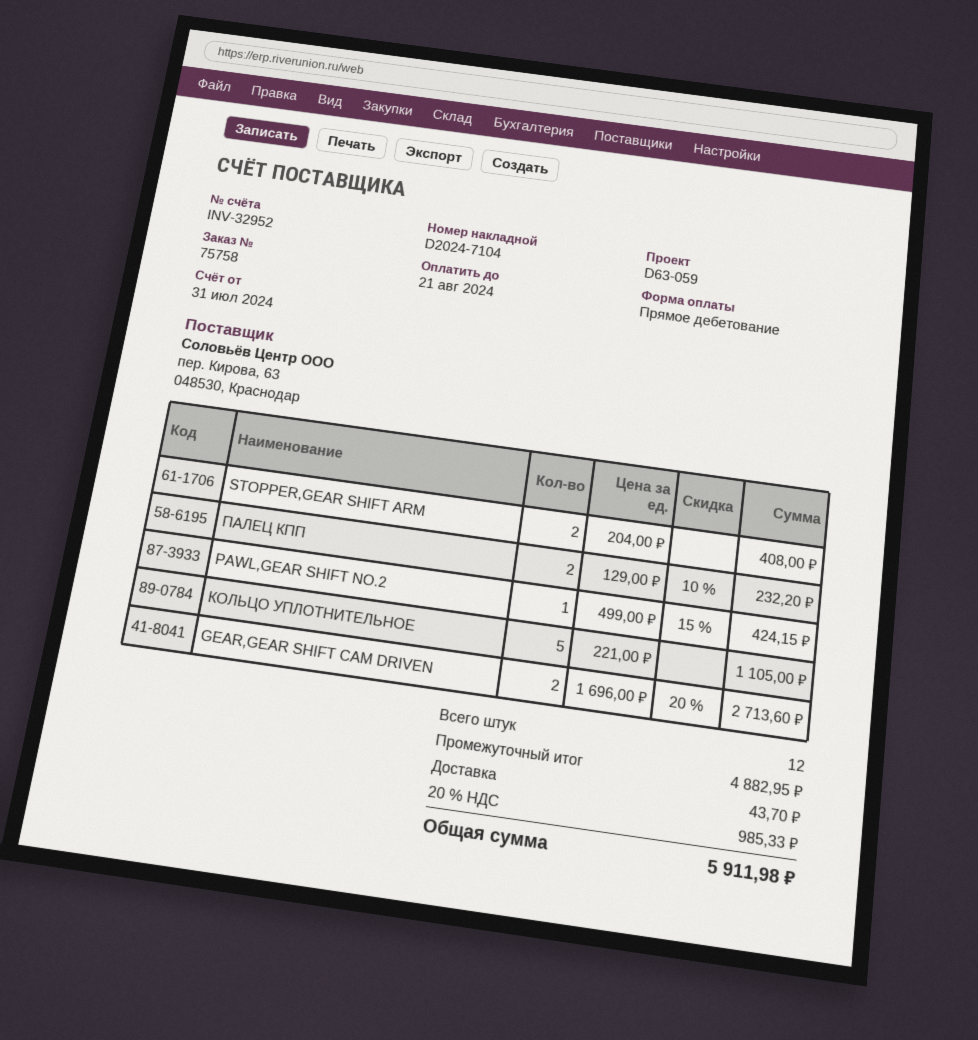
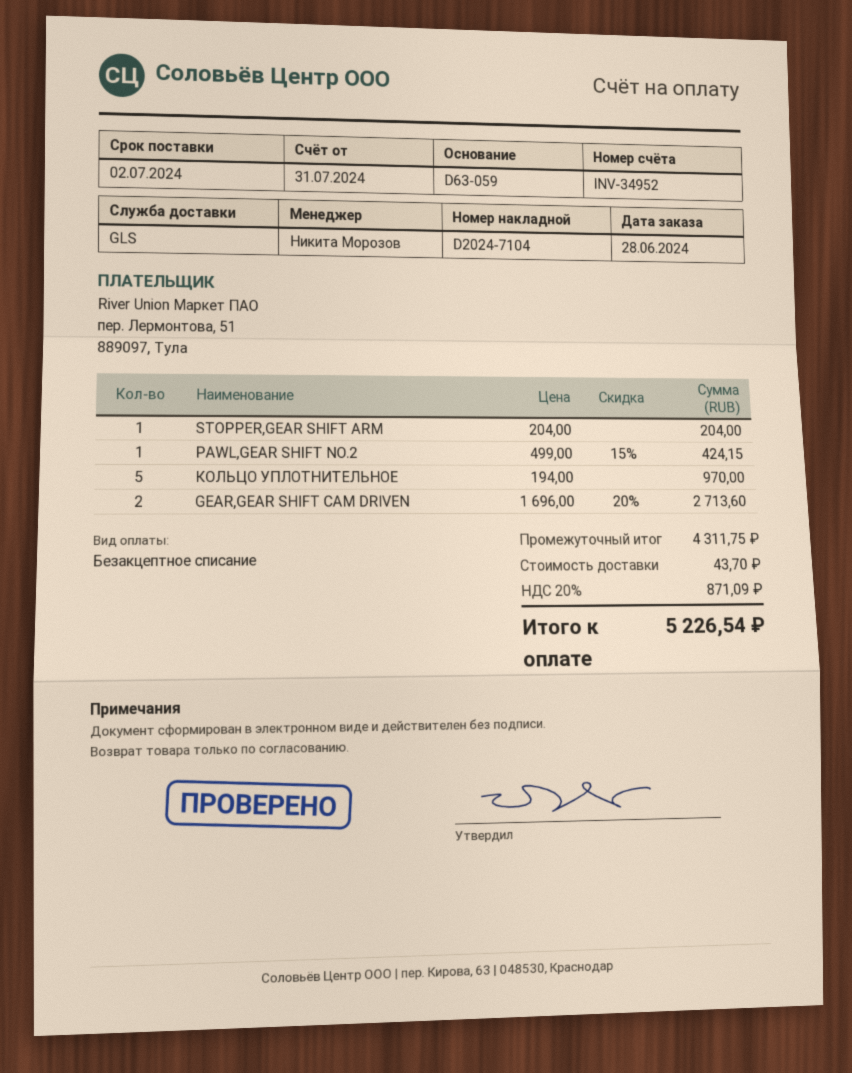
invoice number: INV-32952 -> INV-34952
STOPPER,GEAR SHIFT ARM: 2 x 204.00 = 408.00 -> 1 x 204.00 = 204.00
ПАЛЕЦ КПП: 2 x 129.00 - 10% = 232.20 -> none
КОЛЬЦО УПЛОТНИТЕЛЬНОЕ: 5 x 221.00 = 1105.00 -> 5 x 194.00 = 970.00
subtotal: 4882.95 -> 4311.75
tax: 20% = 985.33 -> 20% = 871.09
total: 5911.98 -> 5226.54

